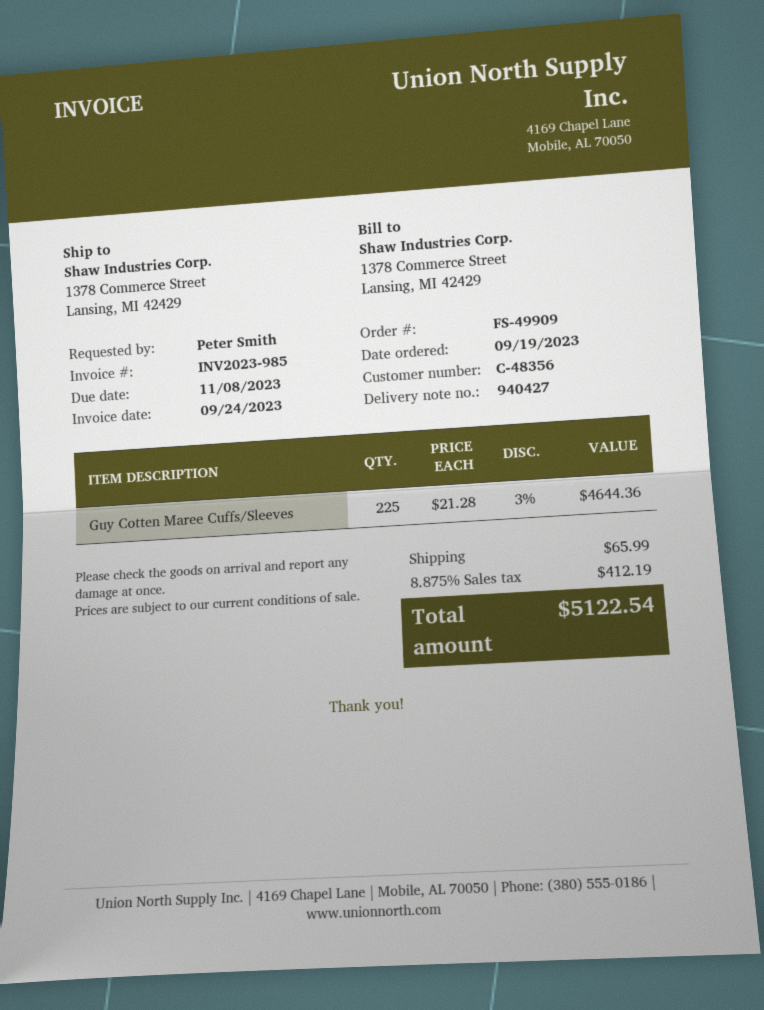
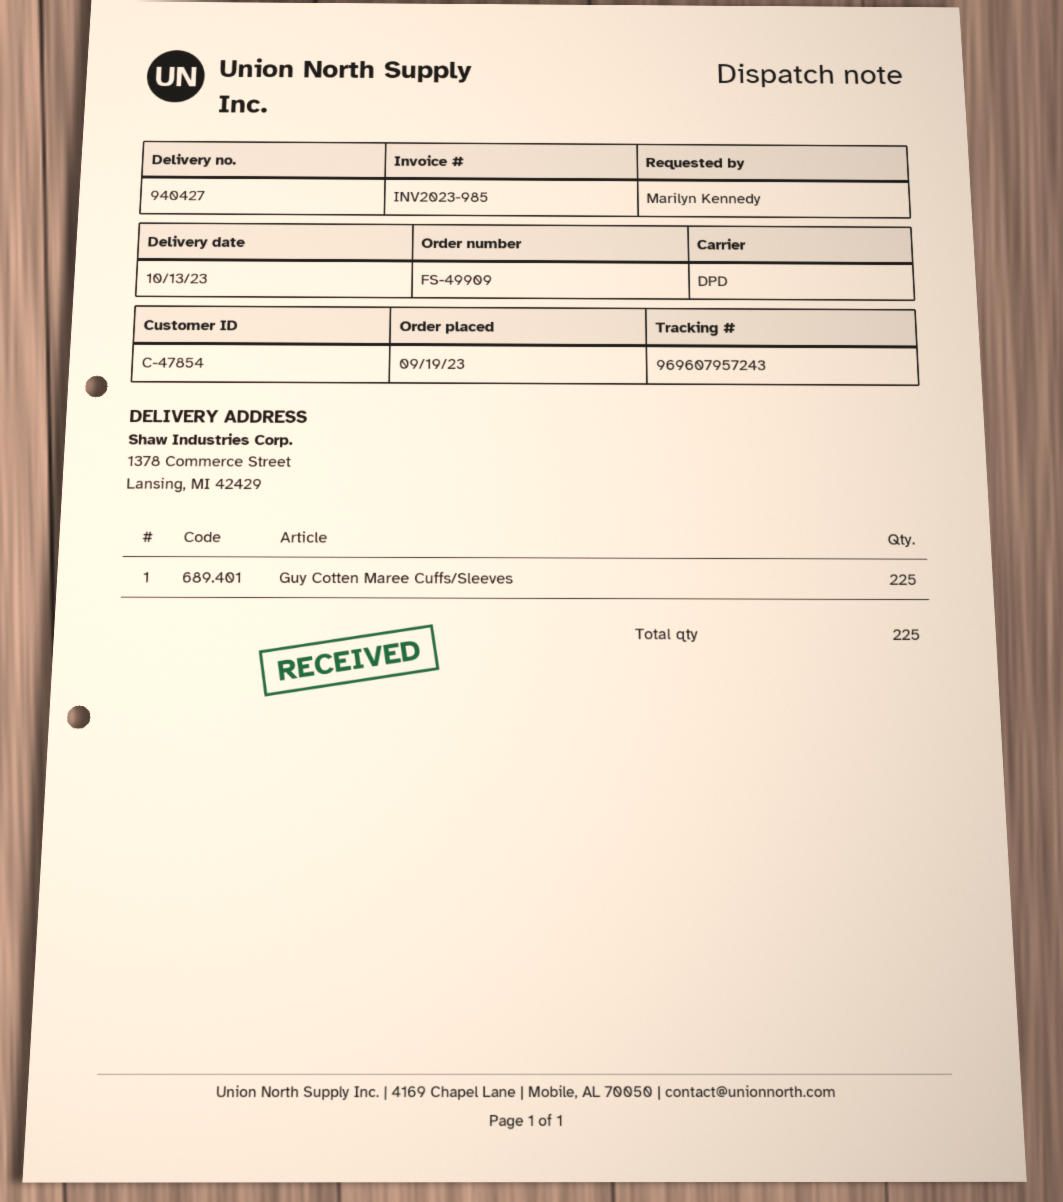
customer number: C-48356 -> C-47854
ordered by: Peter Smith -> Marilyn Kennedy

